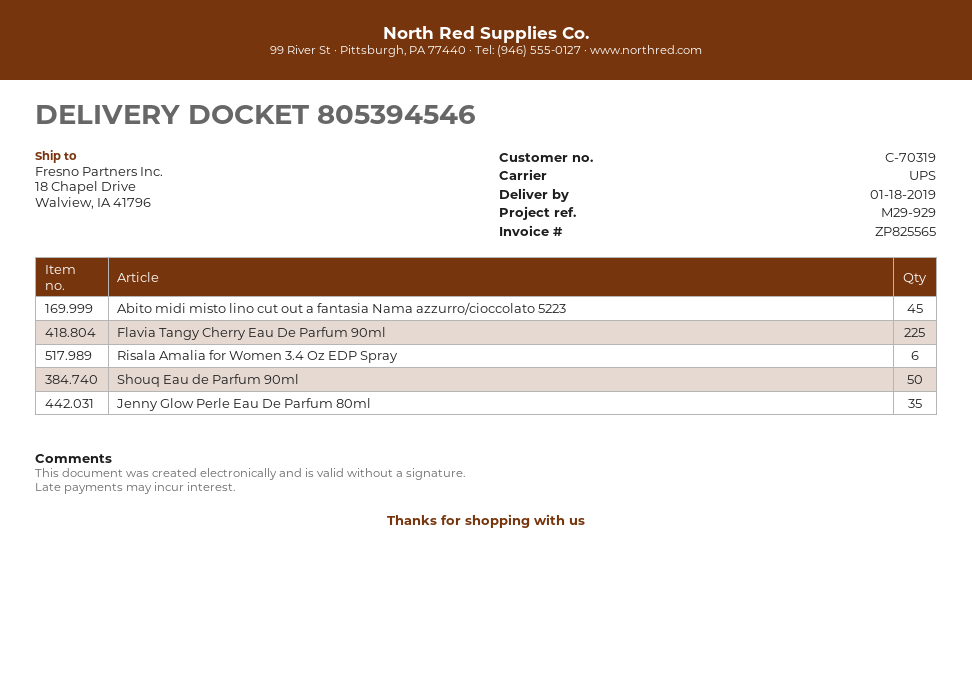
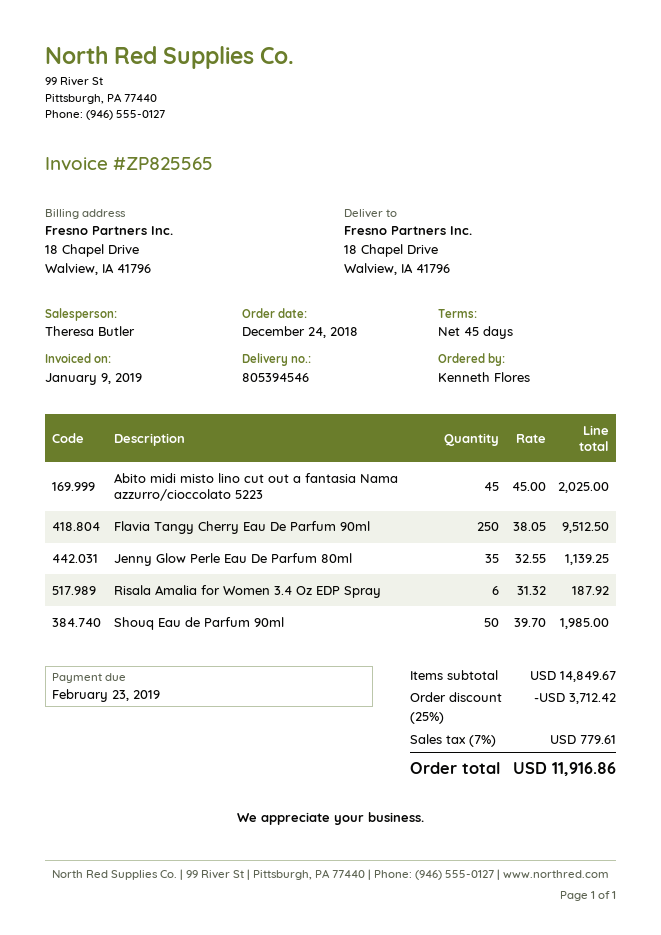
Flavia Tangy Cherry Eau De Parfum 90ml: 225 -> 250

